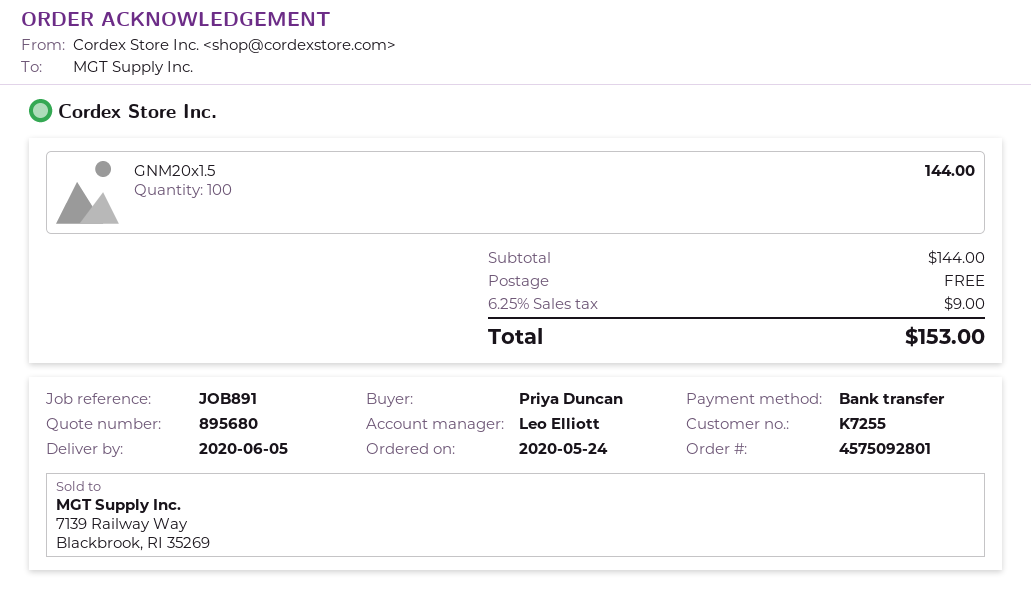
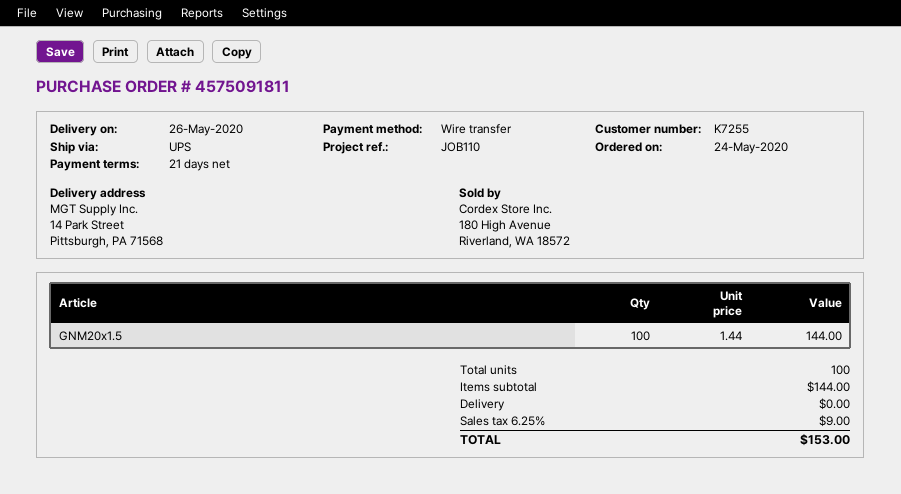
order number: 4575092801 -> 4575091811
delivery date: 2020-06-05 -> 2020-05-26
reference: JOB891 -> JOB110

